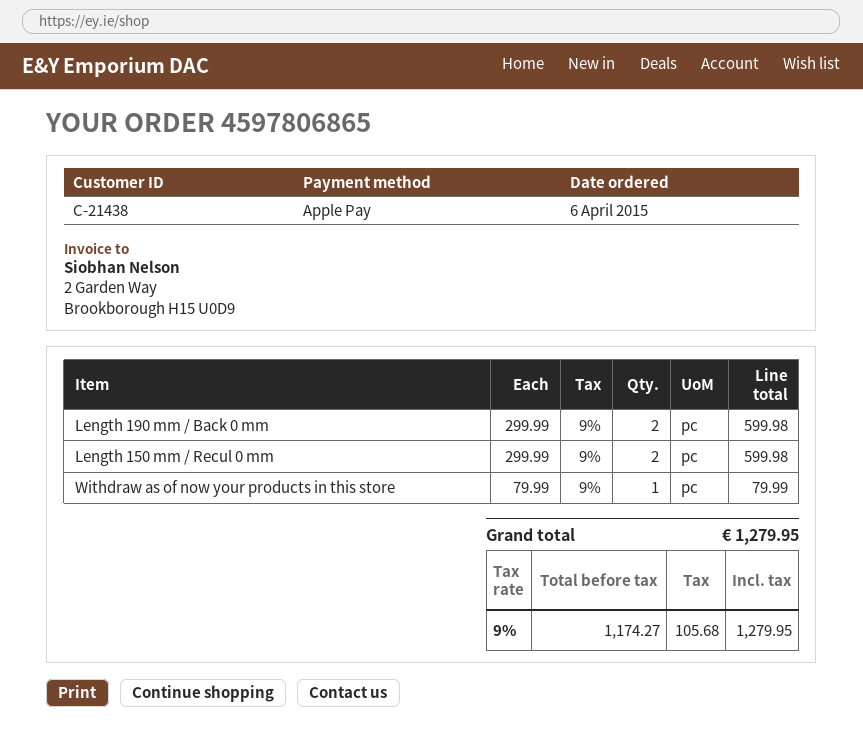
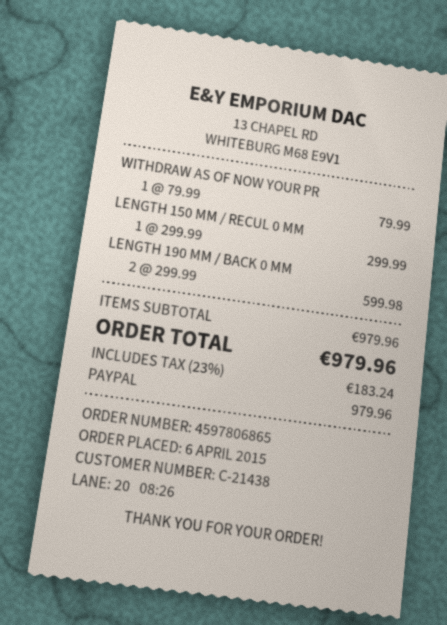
payment method: Apple Pay -> PayPal
Length 150 mm / Recul 0 mm: 2 x 299.99 = 599.98 -> 1 x 299.99 = 299.99
tax: 9% = 105.68 -> 23% = 183.24
total: 1279.95 -> 979.96

